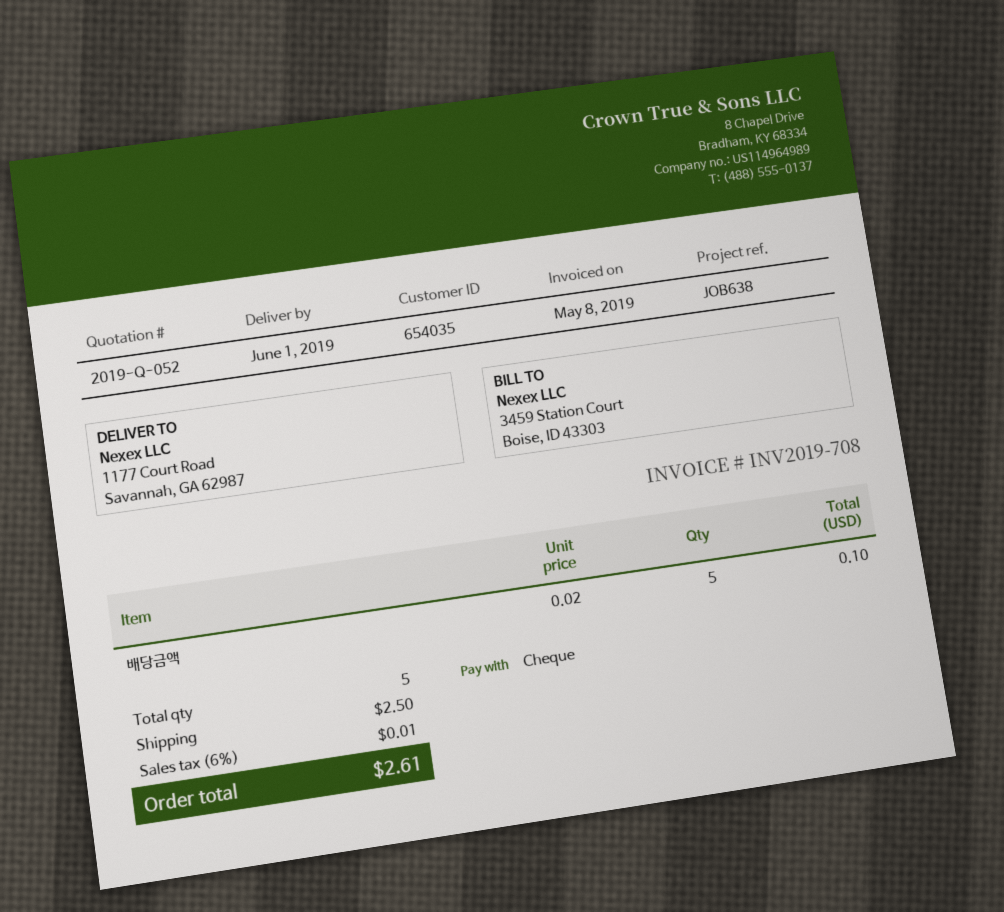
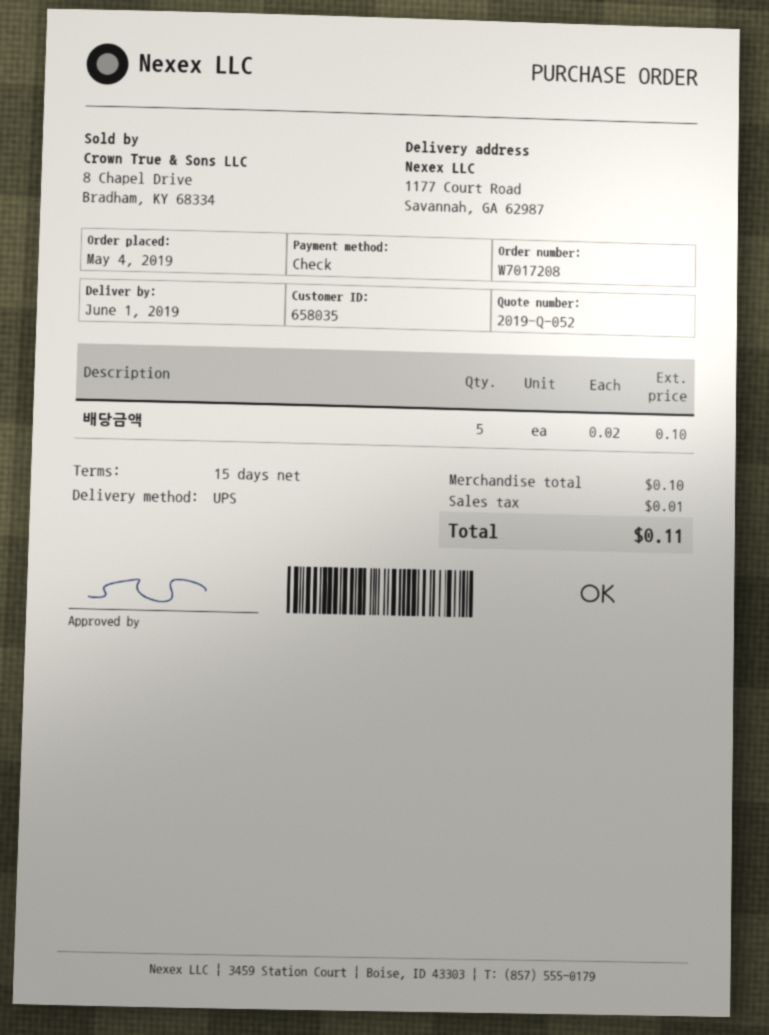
customer number: 654035 -> 658035
shipping: 2.50 -> none
total: 2.61 -> 0.11

